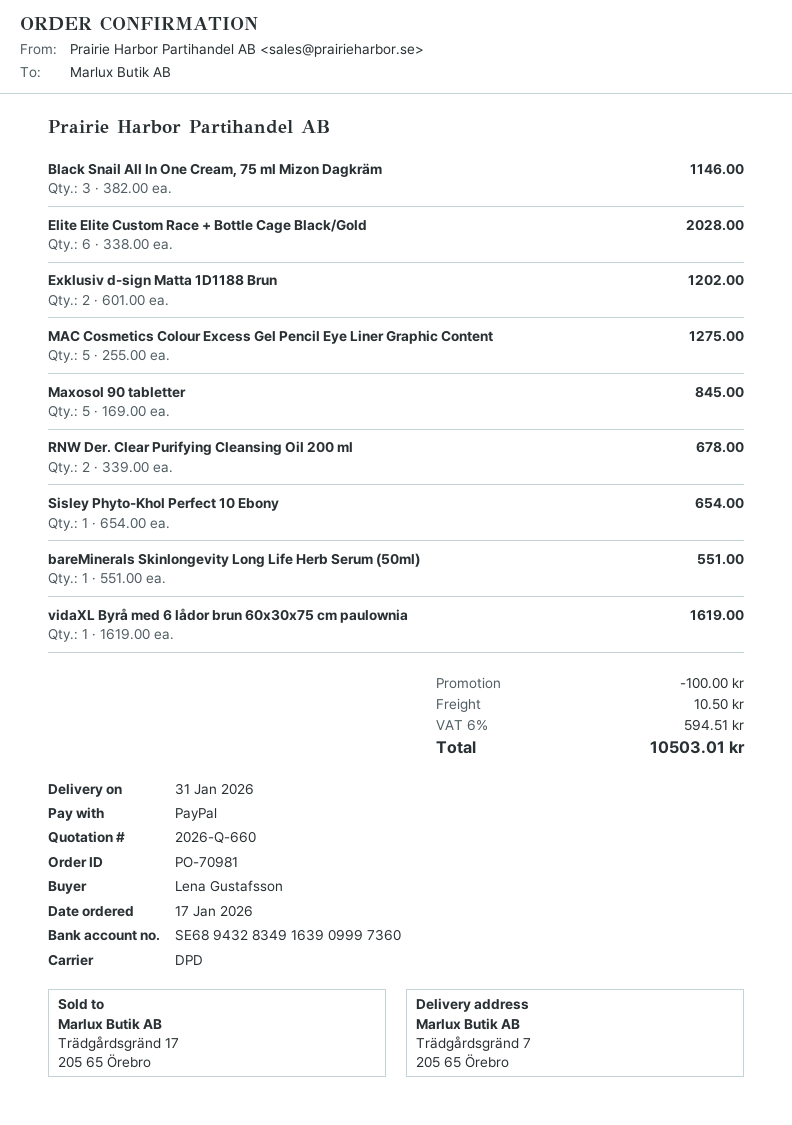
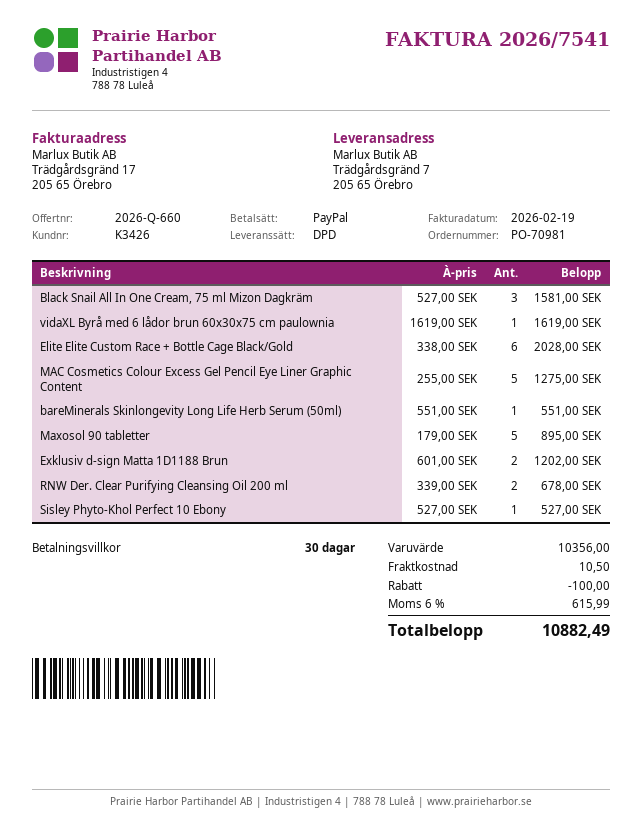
Black Snail All In One Cream, 75 ml Mizon Dagkräm: 3 x 382.00 = 1146.00 -> 3 x 527.00 = 1581.00
Maxosol 90 tabletter: 5 x 169.00 = 845.00 -> 5 x 179.00 = 895.00
Sisley Phyto-Khol Perfect 10 Ebony: 1 x 654.00 = 654.00 -> 1 x 527.00 = 527.00
tax: 6% = 594.51 -> 6% = 615.99
total: 10503.01 -> 10882.49

